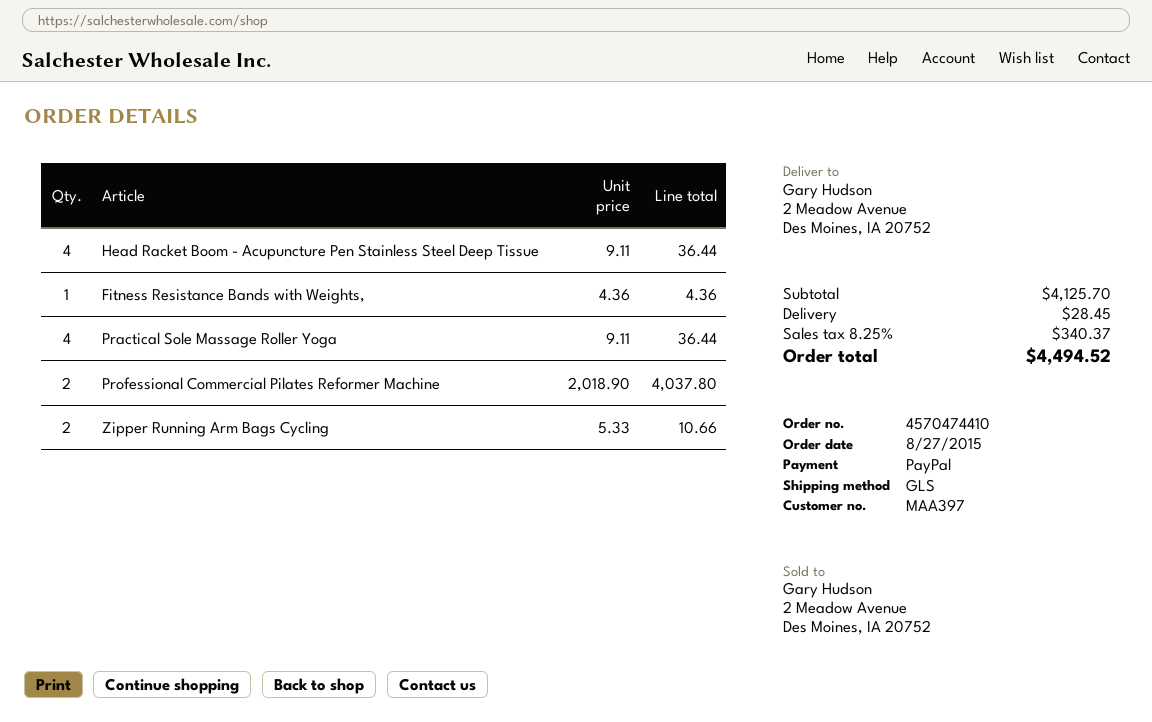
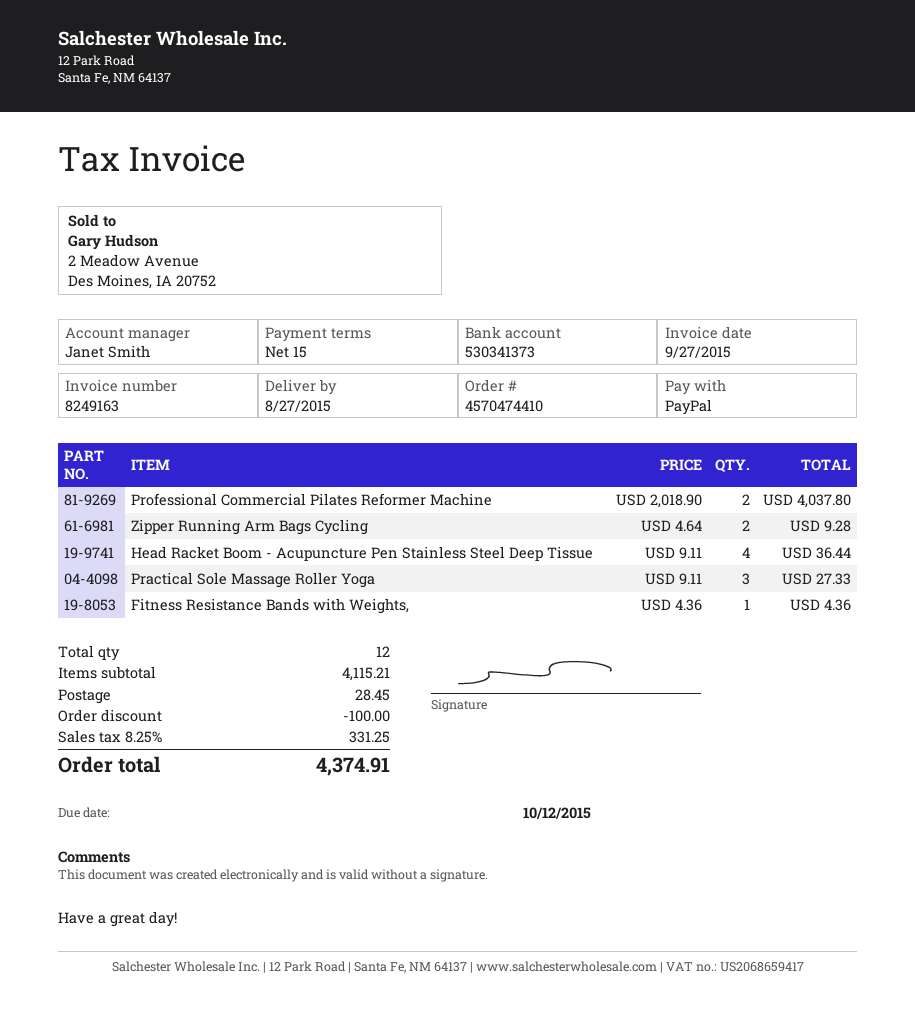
Practical Sole Massage Roller Yoga: 4 x 9.11 = 36.44 -> 3 x 9.11 = 27.33
Zipper Running Arm Bags Cycling: 2 x 5.33 = 10.66 -> 2 x 4.64 = 9.28
subtotal: 4125.70 -> 4115.21
discount: none -> 100.00
tax: 8.25% = 340.37 -> 8.25% = 331.25
total: 4494.52 -> 4374.91

